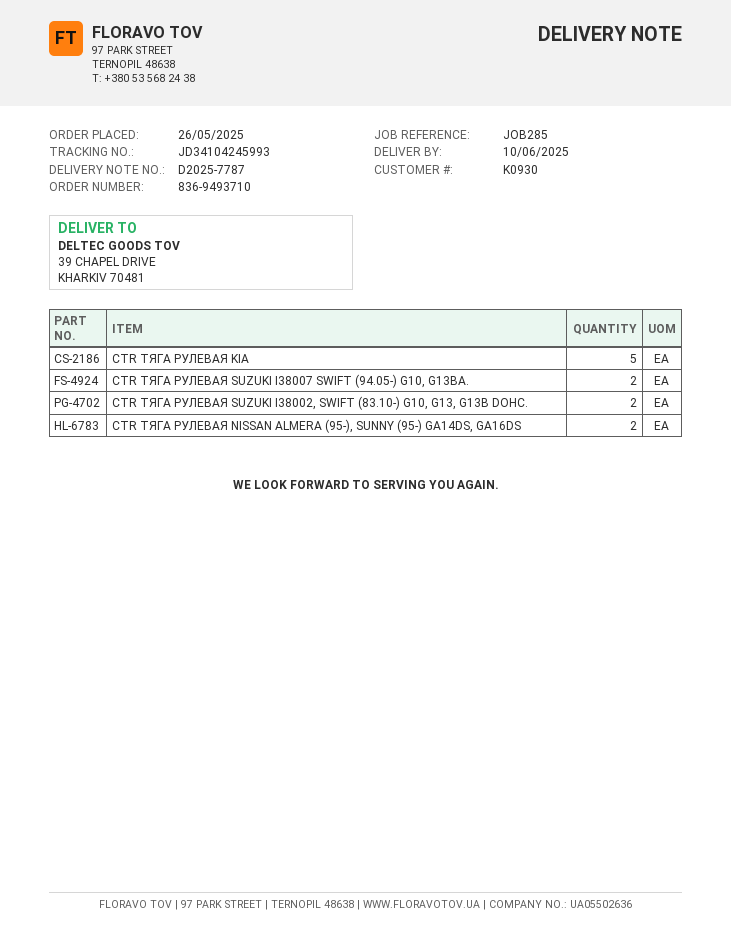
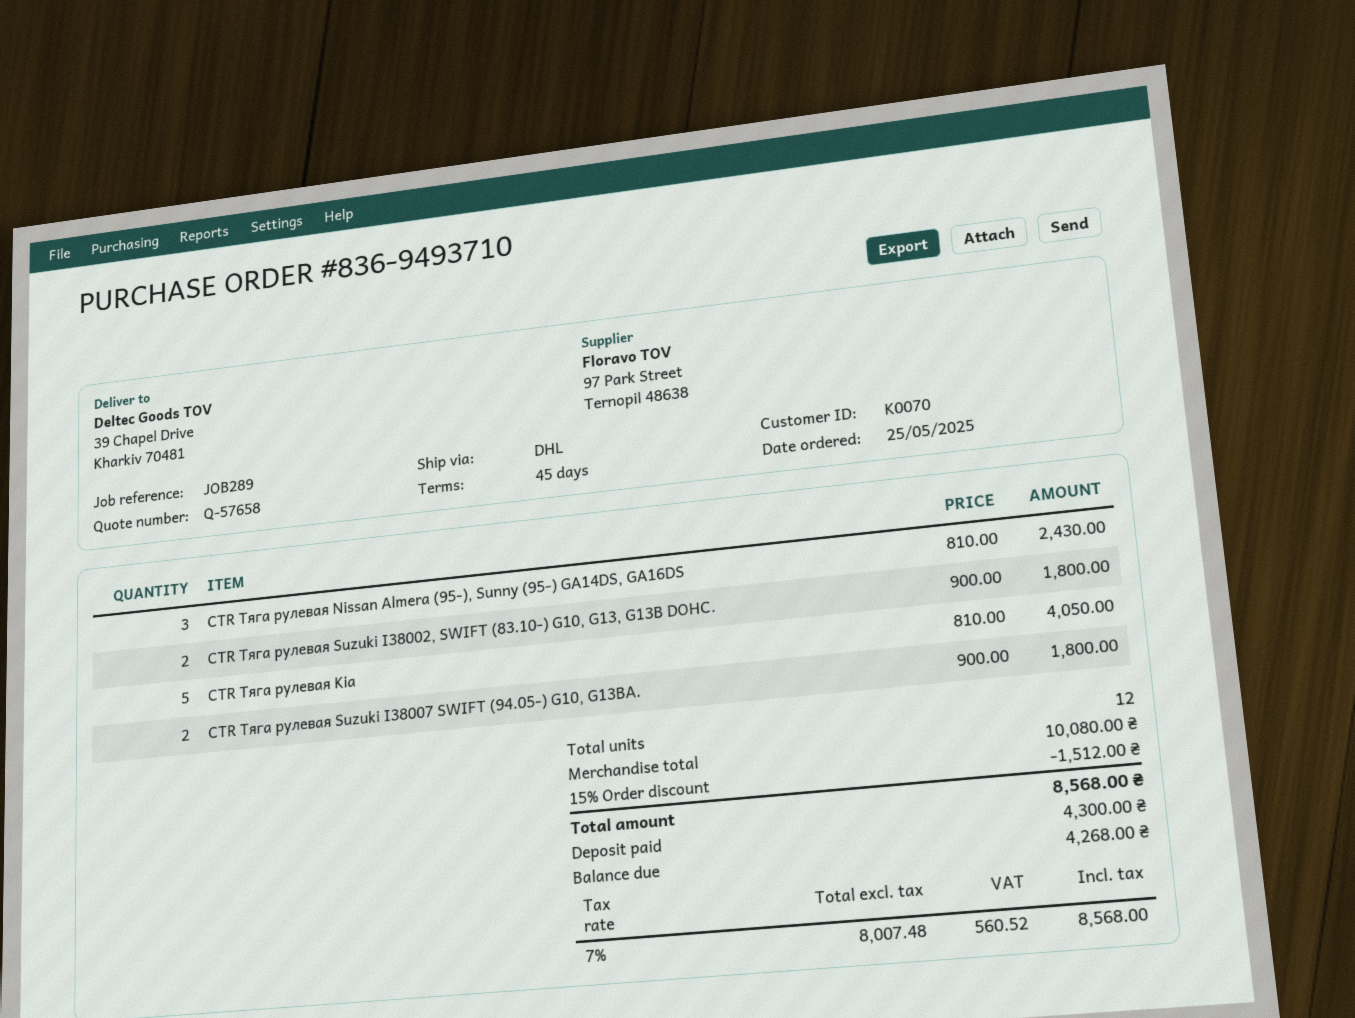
order date: 2025-05-26 -> 2025-05-25
customer number: K0930 -> K0070
reference: JOB285 -> JOB289
CTR ТЯГА РУЛЕВАЯ NISSAN ALMERA (95-), SUNNY (95-) GA14DS, GA16DS: 2 -> 3

